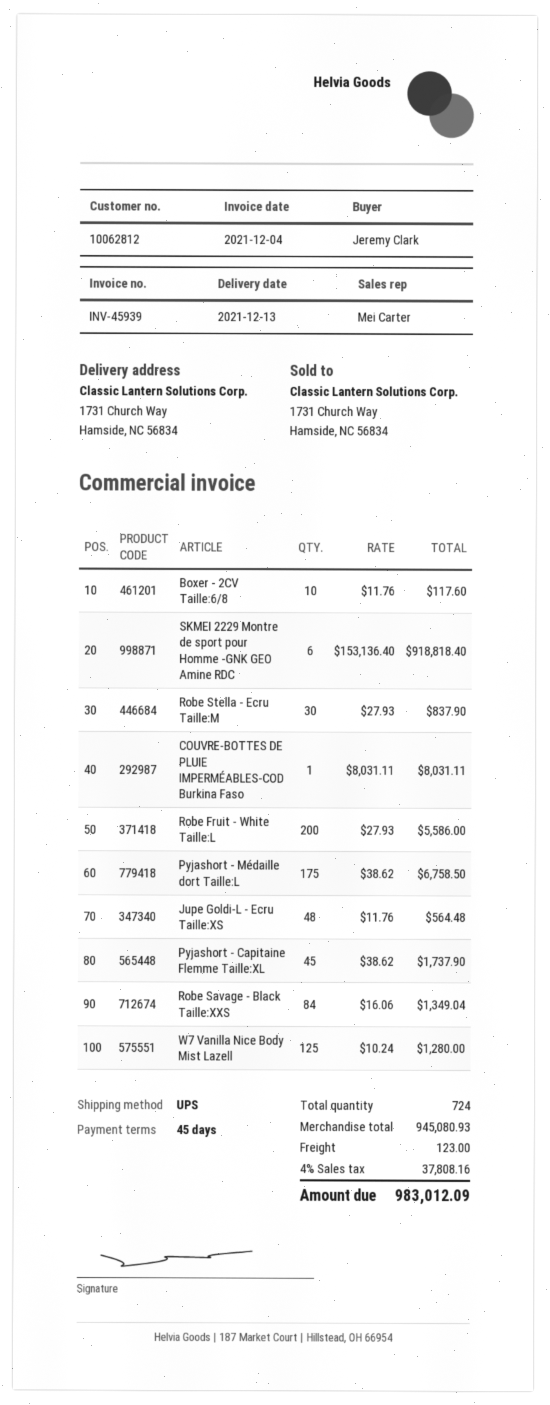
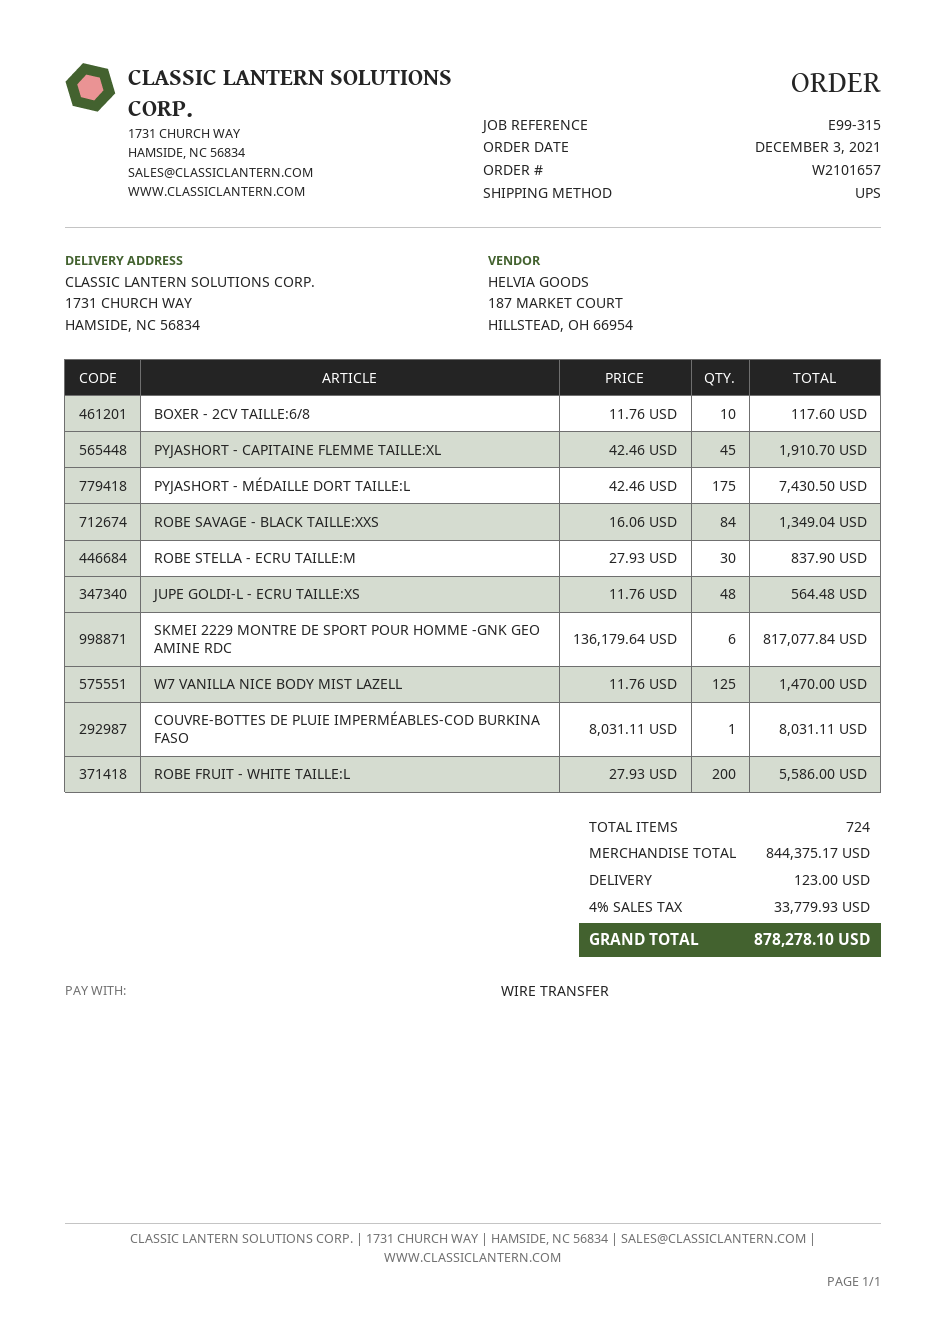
SKMEI 2229 Montre de sport pour Homme -GNK GEO Amine RDC: 6 x 153136.40 = 918818.40 -> 6 x 136179.64 = 817077.84
Pyjashort - Médaille dort Taille:L: 175 x 38.62 = 6758.50 -> 175 x 42.46 = 7430.50
Pyjashort - Capitaine Flemme Taille:XL: 45 x 38.62 = 1737.90 -> 45 x 42.46 = 1910.70
W7 Vanilla Nice Body Mist Lazell: 125 x 10.24 = 1280.00 -> 125 x 11.76 = 1470.00
subtotal: 945080.93 -> 844375.17
tax: 4% = 37808.16 -> 4% = 33779.93
total: 983012.09 -> 878278.10

